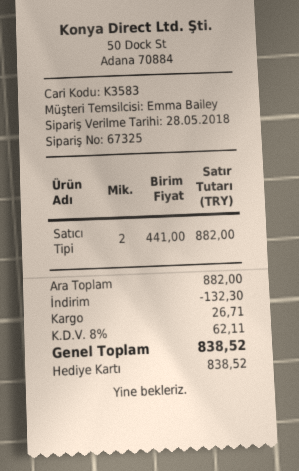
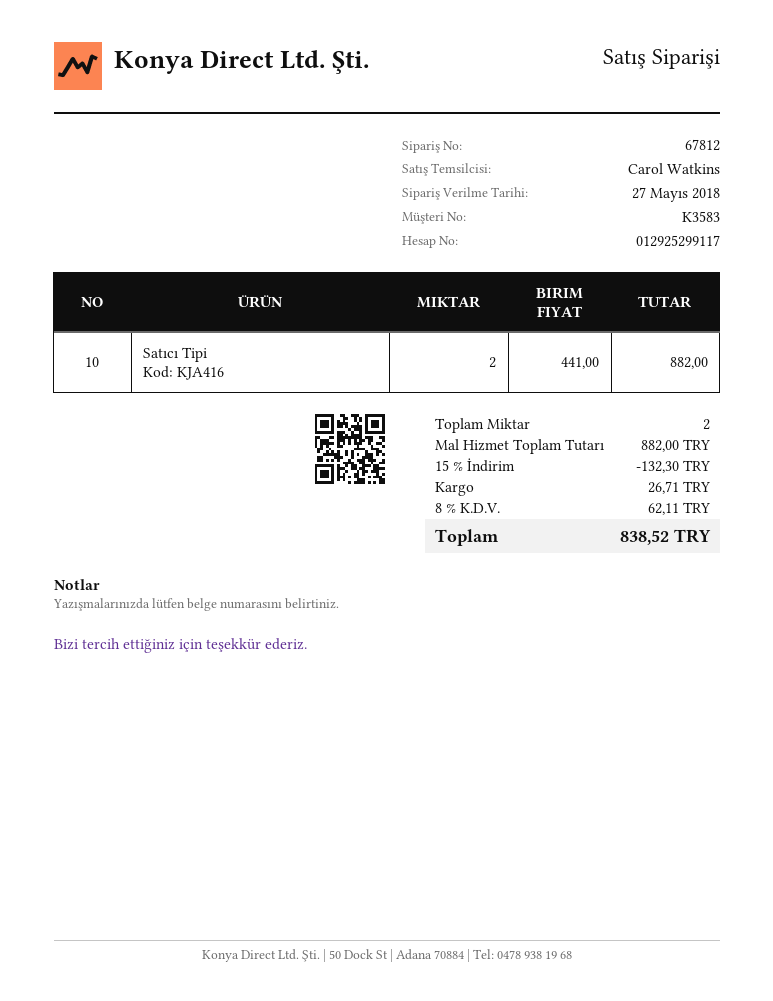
order number: 67325 -> 67812
order date: 2018-05-28 -> 2018-05-27
sales rep: Emma Bailey -> Carol Watkins

